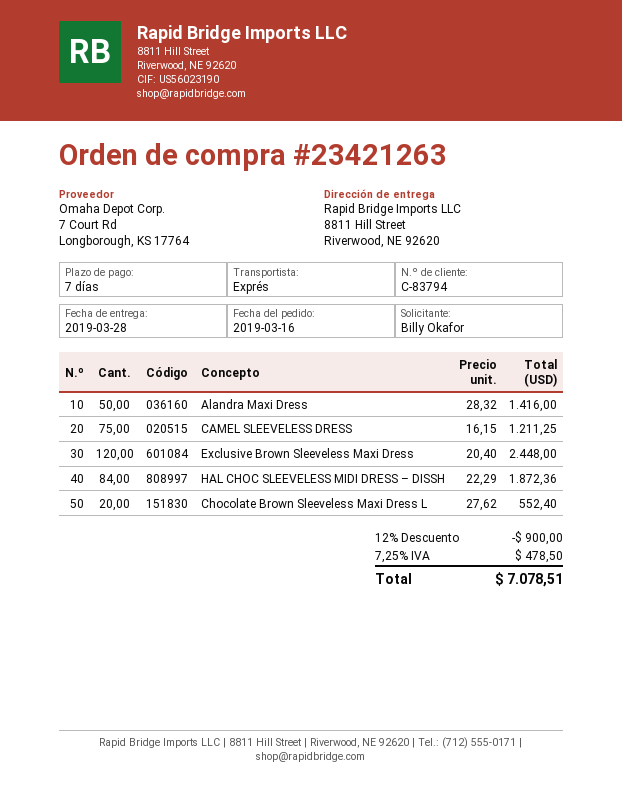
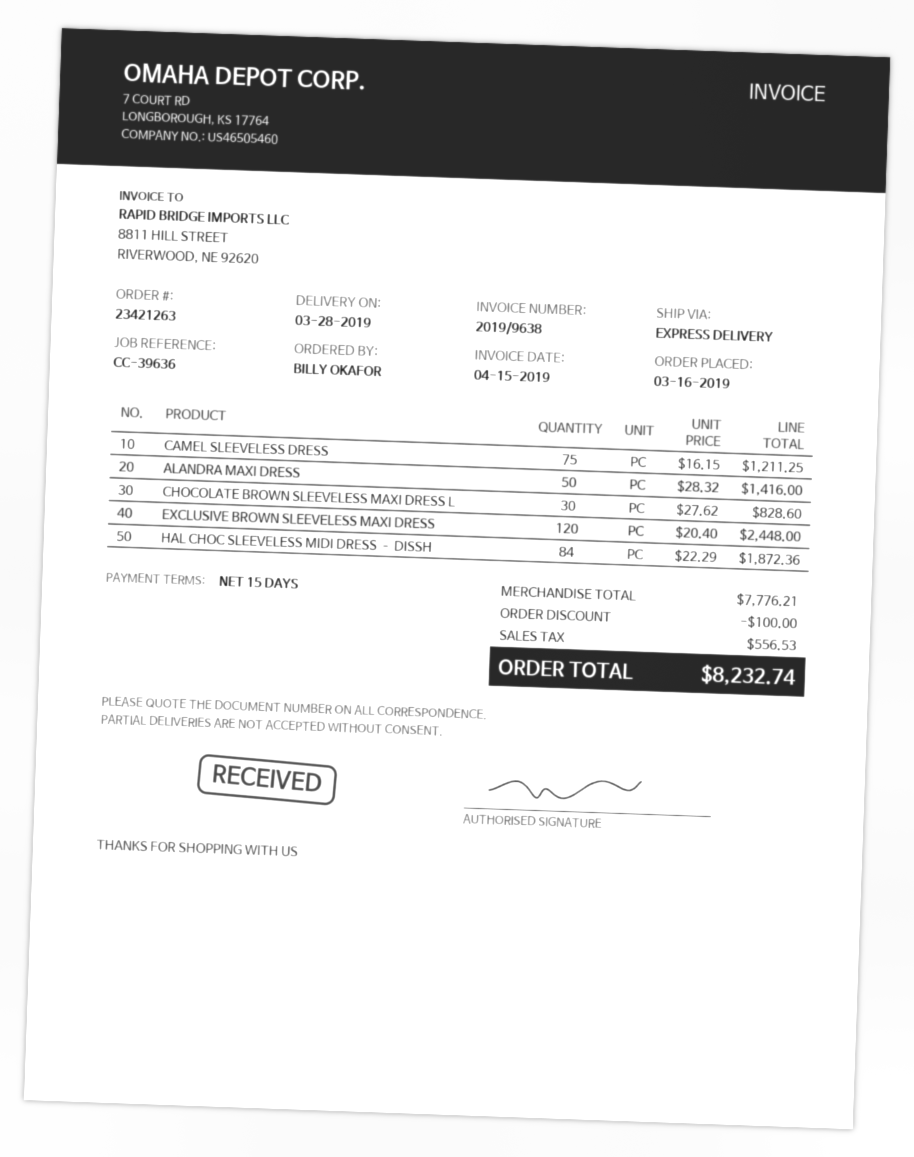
payment terms: 7 days -> 15 days
Chocolate Brown Sleeveless Maxi Dress L: 20 x 27.62 = 552.40 -> 30 x 27.62 = 828.60
discount: 900.00 -> 100.00
tax: 478.50 -> 556.53
total: 7078.51 -> 8232.74

